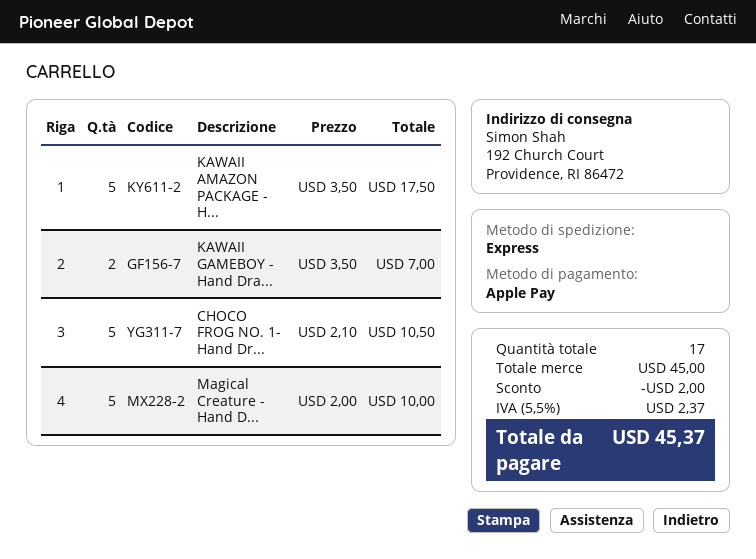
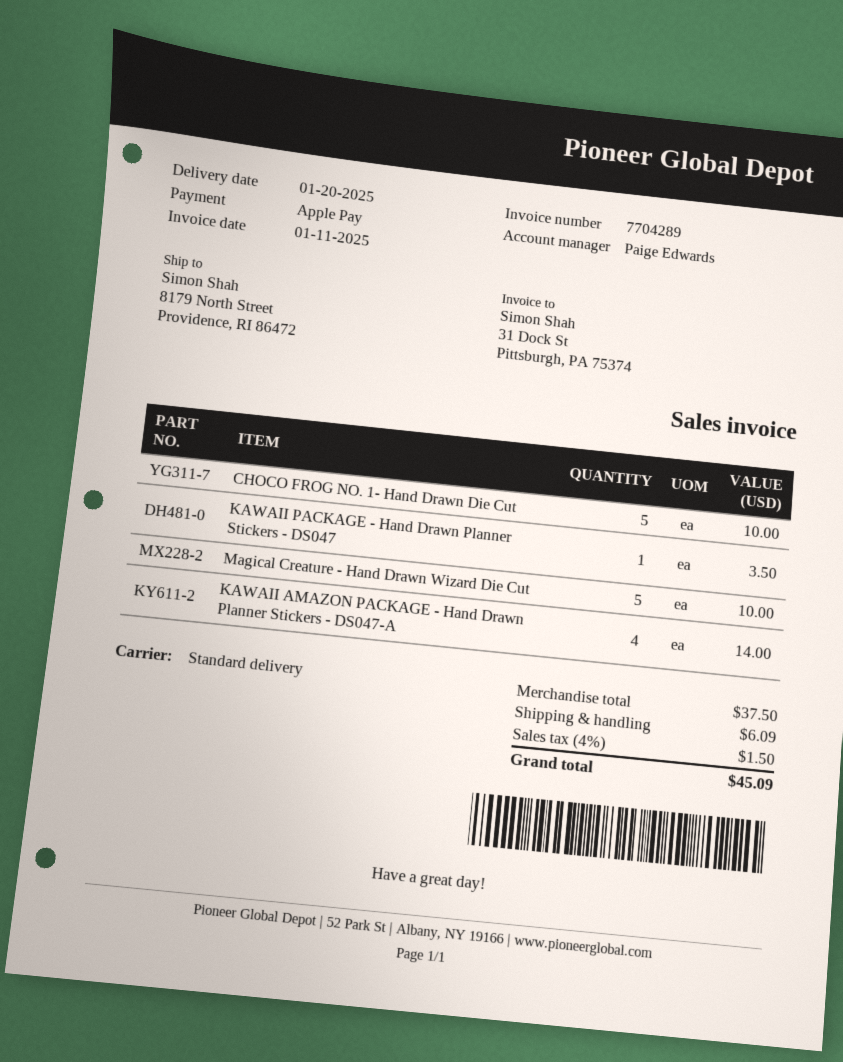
shipping method: express -> standard
ship to: 192 Church Court, Providence, RI 86472 -> 8179 North Street, Providence, RI 86472
KAWAII AMAZON PACKAGE - H...: 5 for 17.50 -> 4 for 14.00
KAWAII GAMEBOY - Hand Dra...: 2 for 7.00 -> none
CHOCO FROG NO. 1- Hand Dr...: 5 for 10.50 -> 5 for 10.00
KAWAII PACKAGE - Hand Drawn Planner Stickers - DS047: none -> 1 for 3.50
subtotal: 45.00 -> 37.50
discount: 2.00 -> none
shipping: none -> 6.09
tax: 5.5% = 2.37 -> 4% = 1.50
total: 45.37 -> 45.09

